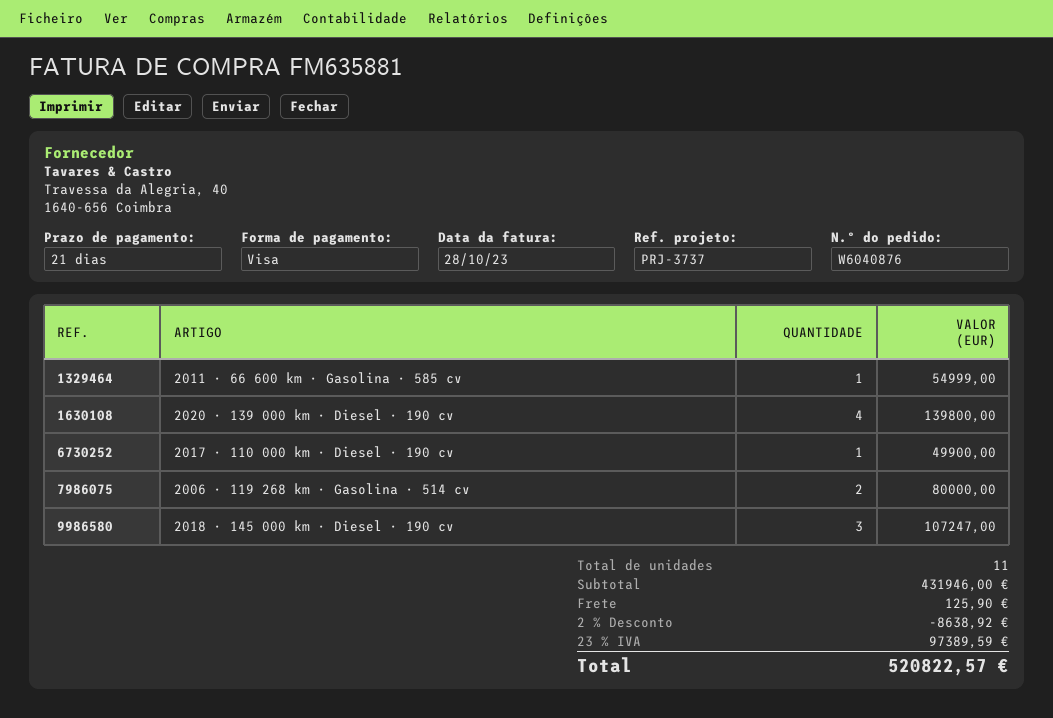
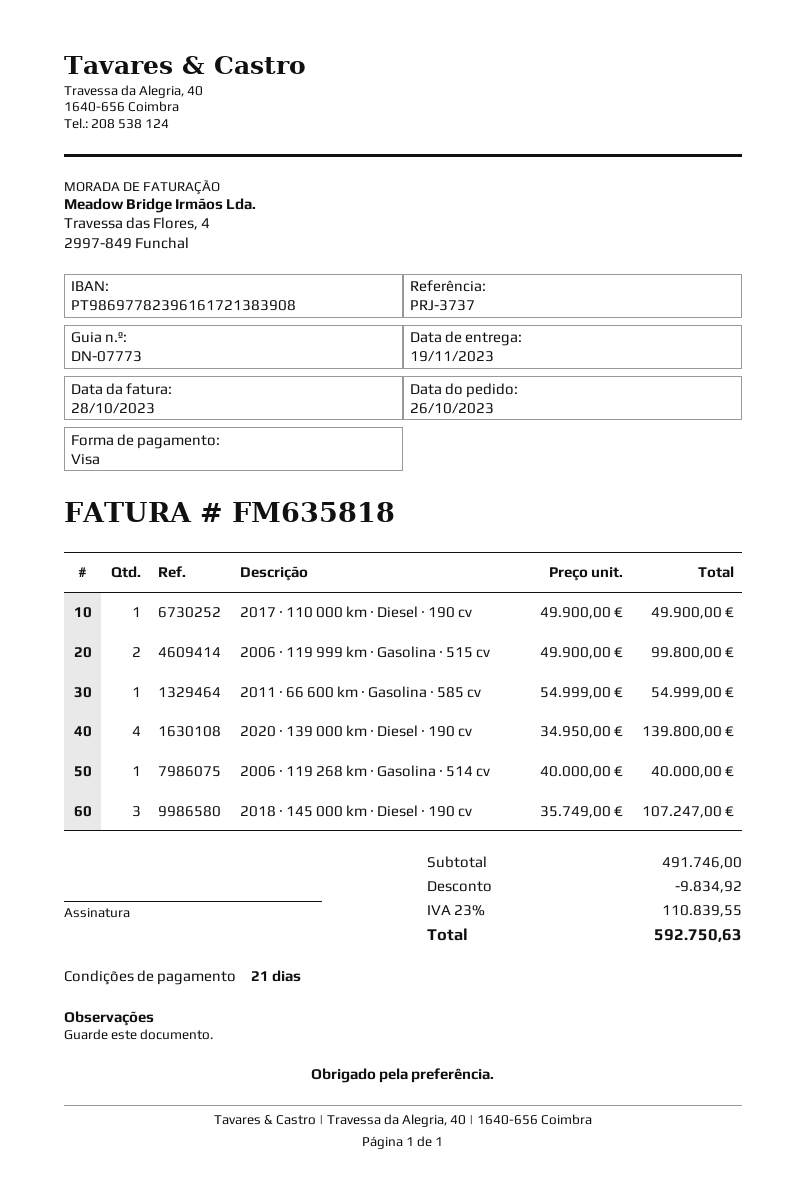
invoice number: FM635881 -> FM635818
2006 · 119 268 km · Gasolina · 514 cv: 2 for 80000.00 -> 1 for 40000.00
2006 · 119 999 km · Gasolina · 515 cv: none -> 2 for 99800.00
subtotal: 431946.00 -> 491746.00
discount: 8638.92 -> 9834.92
shipping: 125.90 -> none
tax: 23% = 97389.59 -> 23% = 110839.55
total: 520822.57 -> 592750.63

